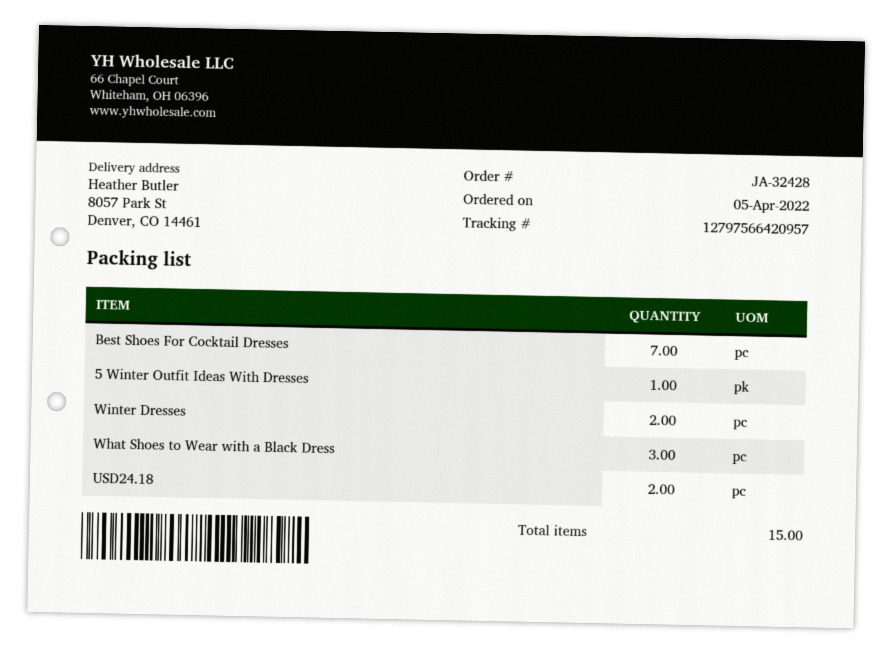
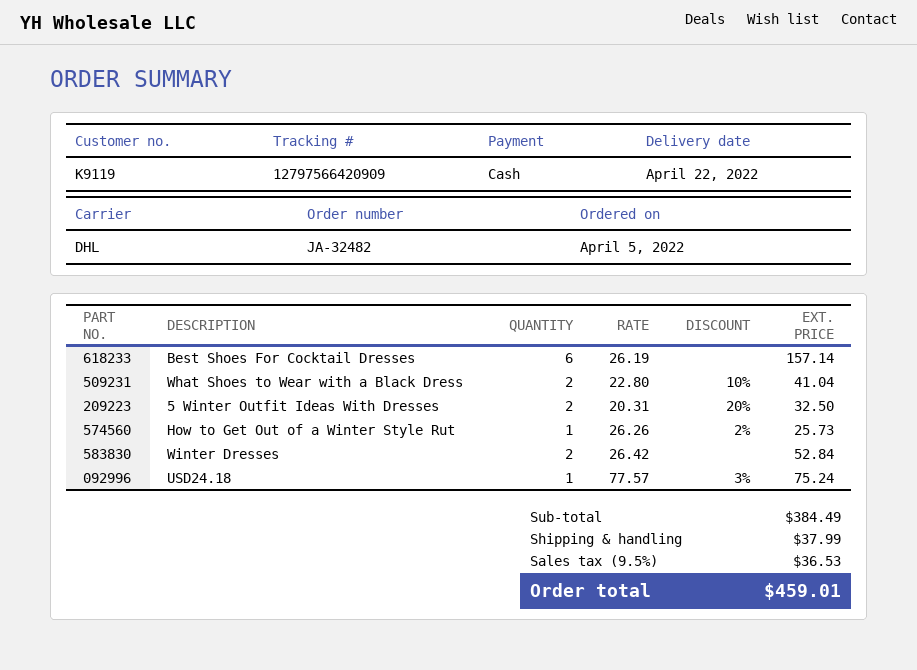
order number: JA-32428 -> JA-32482
tracking number: 12797566420957 -> 12797566420909
Best Shoes For Cocktail Dresses: 7 -> 6
5 Winter Outfit Ideas With Dresses: 1 -> 2
What Shoes to Wear with a Black Dress: 3 -> 2
USD24.18: 2 -> 1
How to Get Out of a Winter Style Rut: none -> 1

